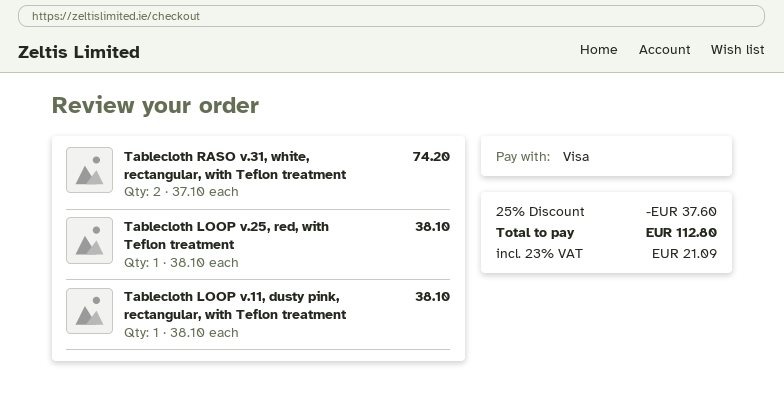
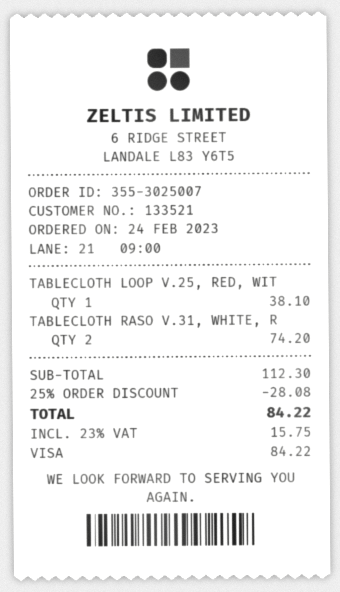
Tablecloth LOOP v.11, dusty pink, rectangular, with Teflon treatment: 1 for 38.10 -> none
discount: 25% = 37.60 -> 25% = 28.08
tax: 23% = 21.09 -> 23% = 15.75
total: 112.80 -> 84.22

